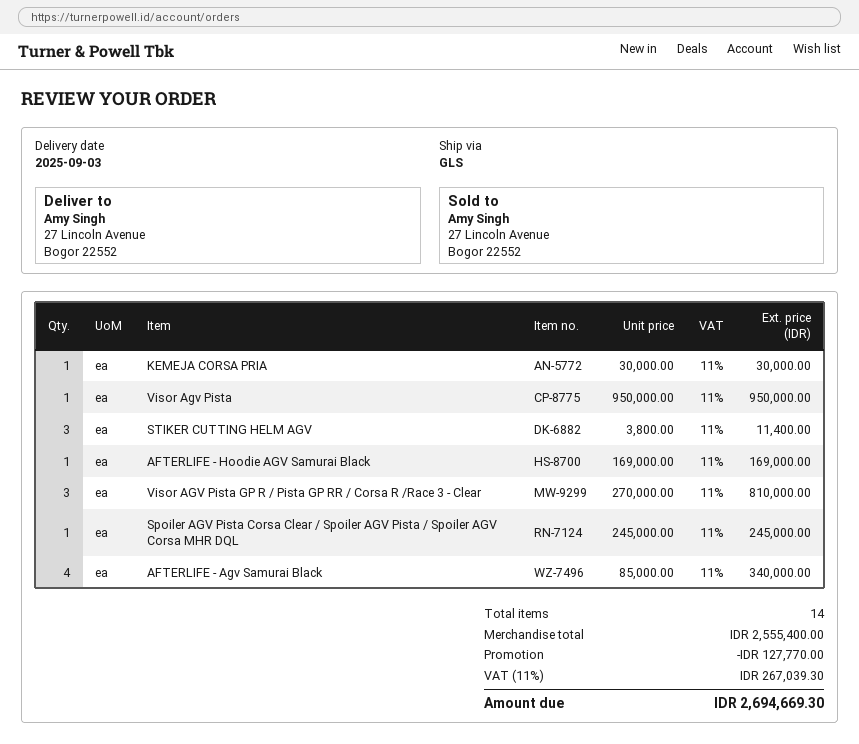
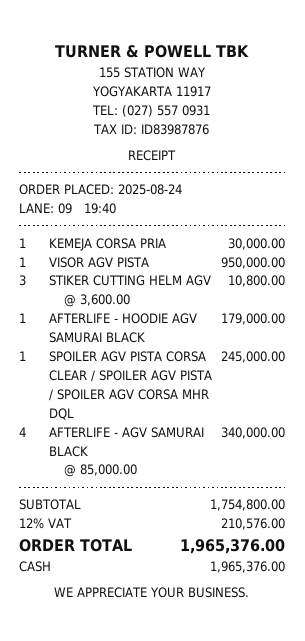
STIKER CUTTING HELM AGV: 3 x 3800.00 = 11400.00 -> 3 x 3600.00 = 10800.00
AFTERLIFE - Hoodie AGV Samurai Black: 1 x 169000.00 = 169000.00 -> 1 x 179000.00 = 179000.00
Visor AGV Pista GP R / Pista GP RR / Corsa R /Race 3 - Clear: 3 x 270000.00 = 810000.00 -> none
subtotal: 2555400.00 -> 1754800.00
discount: 127770.00 -> none
tax: 11% = 267039.30 -> 12% = 210576.00
total: 2694669.30 -> 1965376.00

